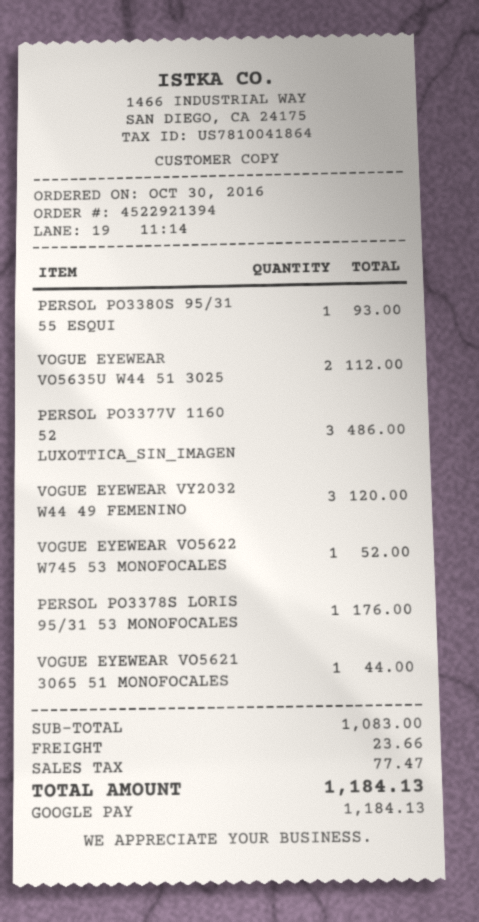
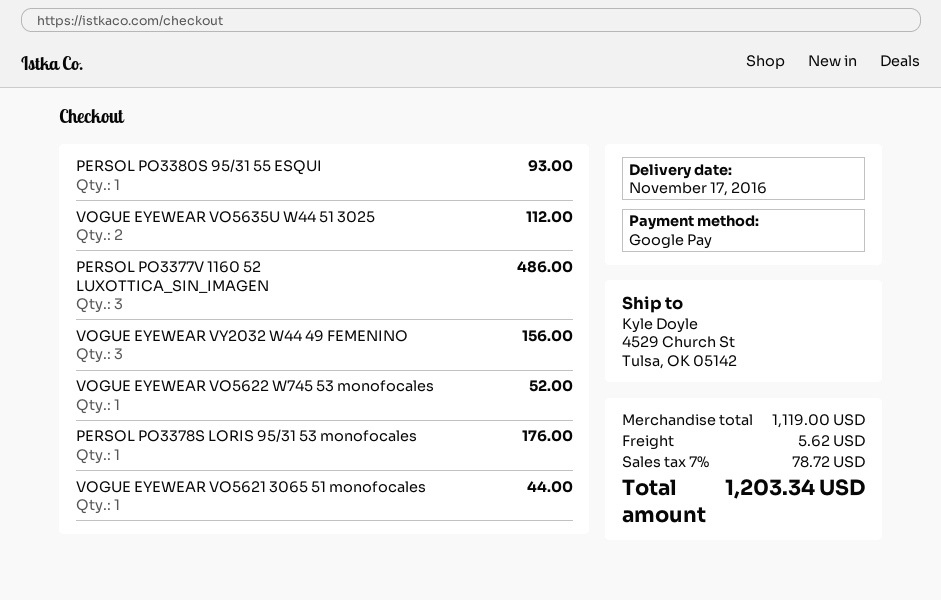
VOGUE EYEWEAR VY2032 W44 49 FEMENINO: 3 for 120.00 -> 3 for 156.00
subtotal: 1083.00 -> 1119.00
shipping: 23.66 -> 5.62
tax: 77.47 -> 78.72
total: 1184.13 -> 1203.34

